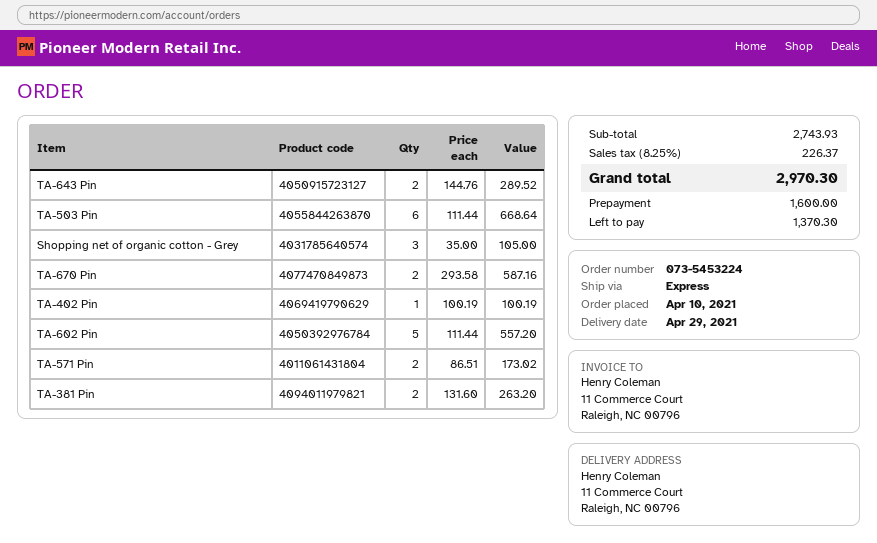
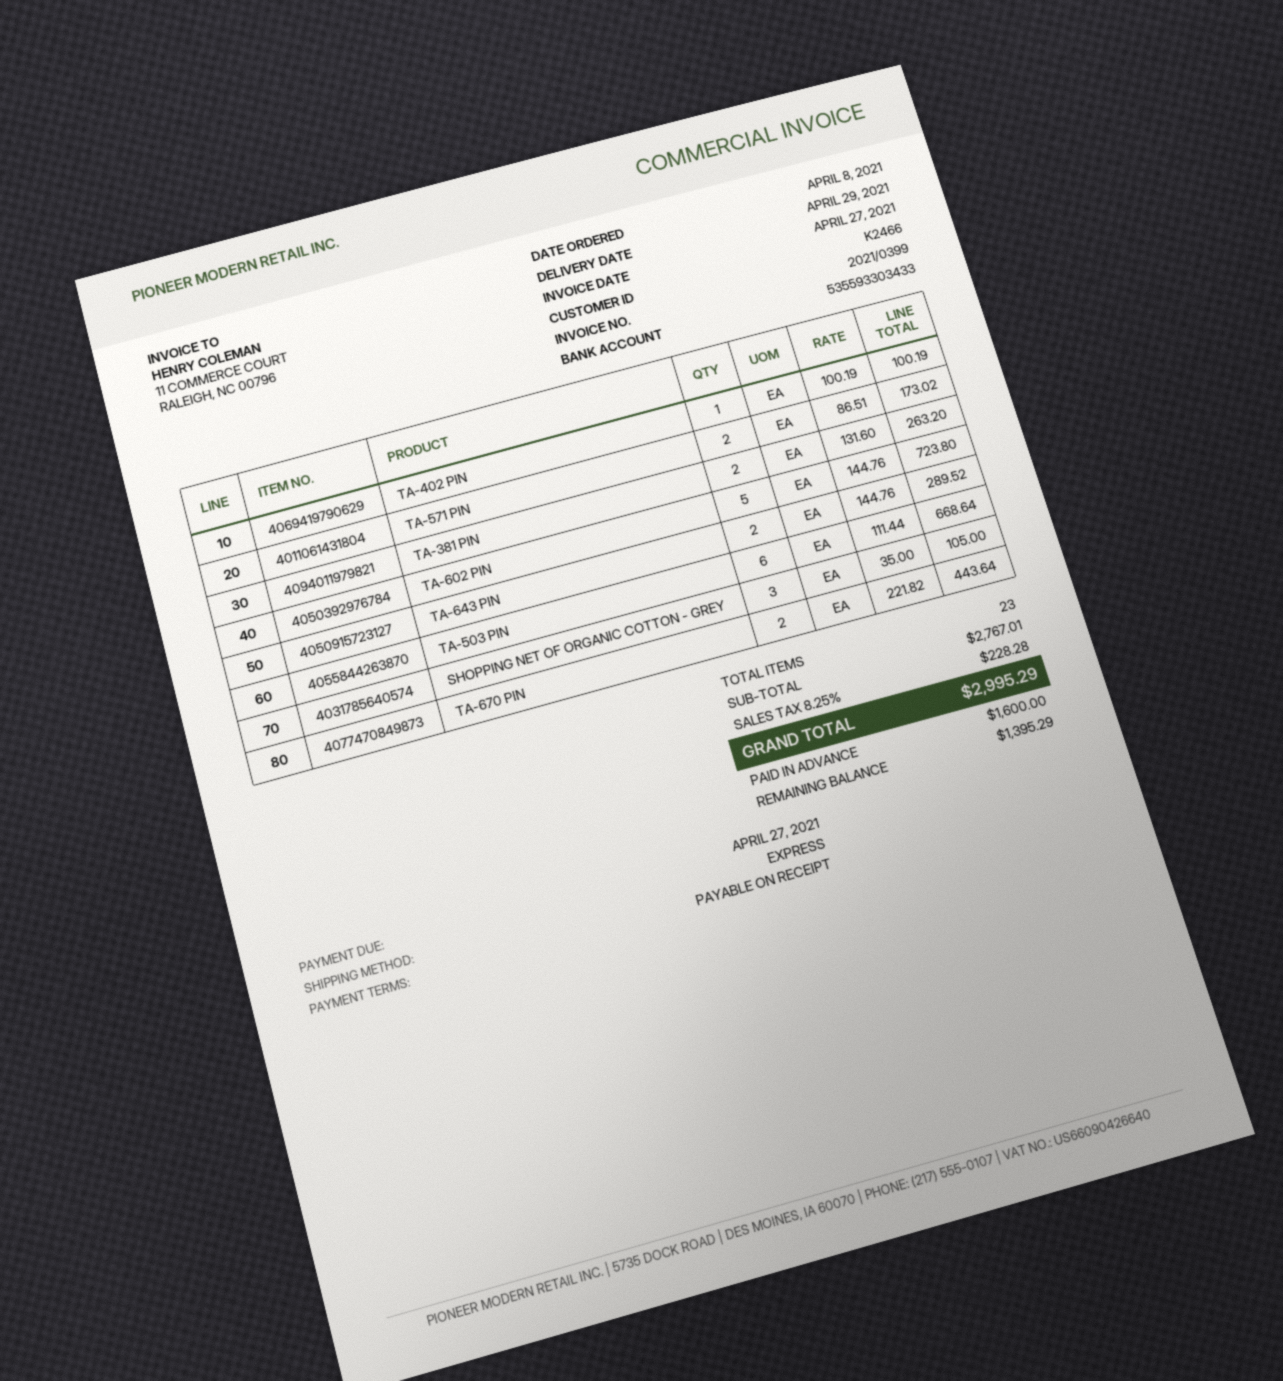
order date: 2021-04-10 -> 2021-04-08
TA-670 Pin: 2 x 293.58 = 587.16 -> 2 x 221.82 = 443.64
TA-602 Pin: 5 x 111.44 = 557.20 -> 5 x 144.76 = 723.80
subtotal: 2743.93 -> 2767.01
tax: 8.25% = 226.37 -> 8.25% = 228.28
total: 2970.30 -> 2995.29
balance: 1370.30 -> 1395.29

